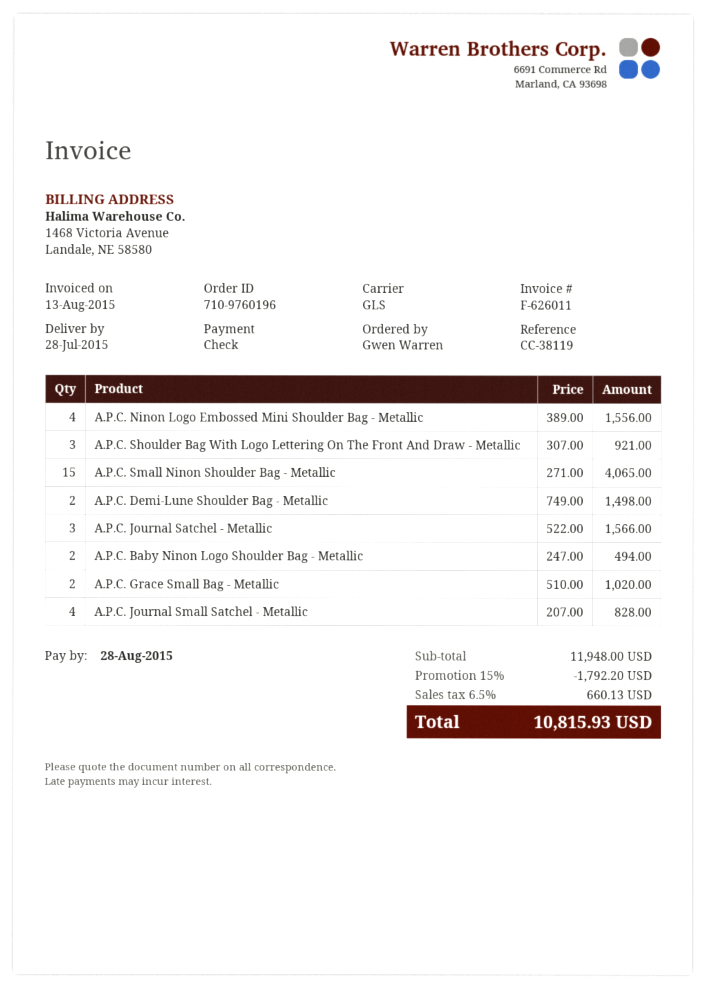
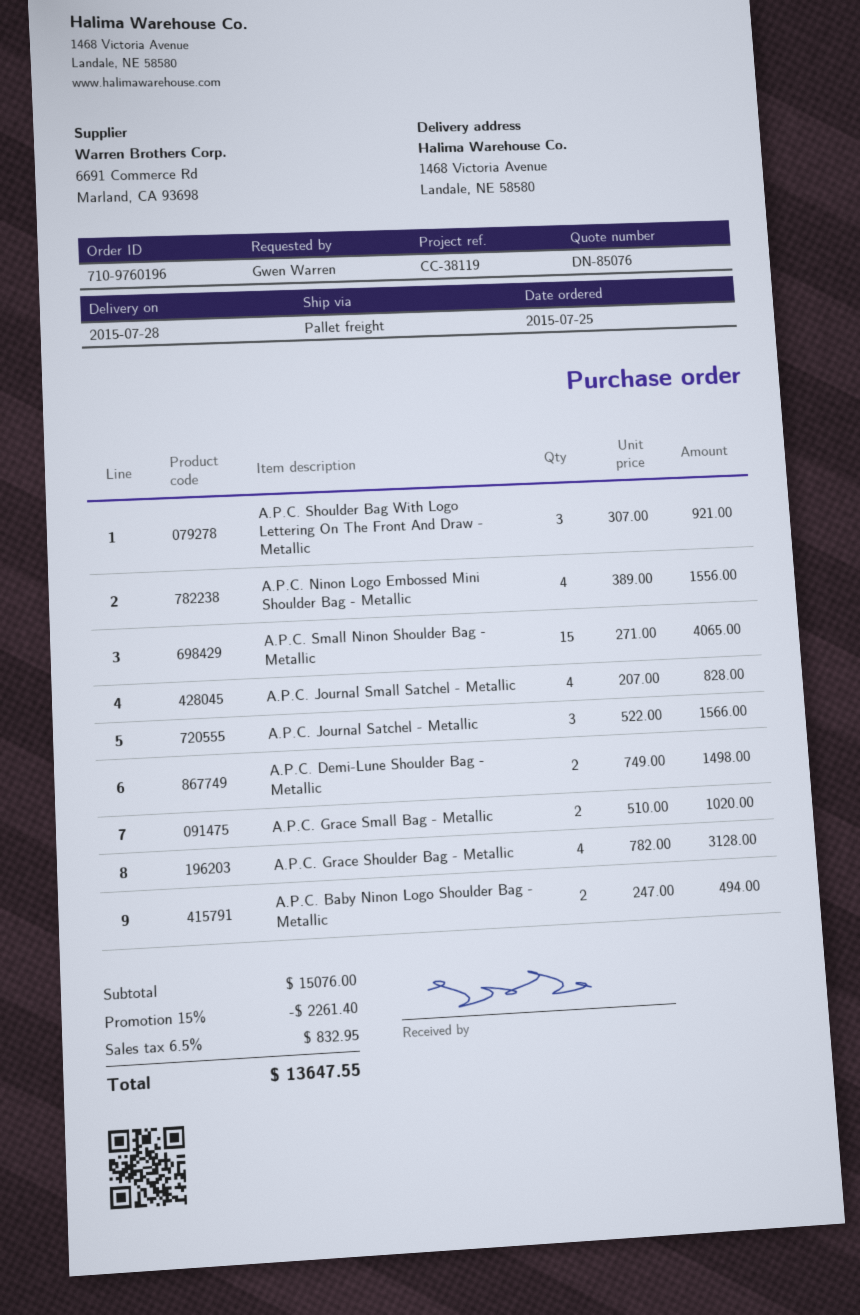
shipping method: GLS -> pallet freight
A.P.C. Grace Shoulder Bag - Metallic: none -> 4 x 782.00 = 3128.00
subtotal: 11948.00 -> 15076.00
discount: 15% = 1792.20 -> 15% = 2261.40
tax: 6.5% = 660.13 -> 6.5% = 832.95
total: 10815.93 -> 13647.55

